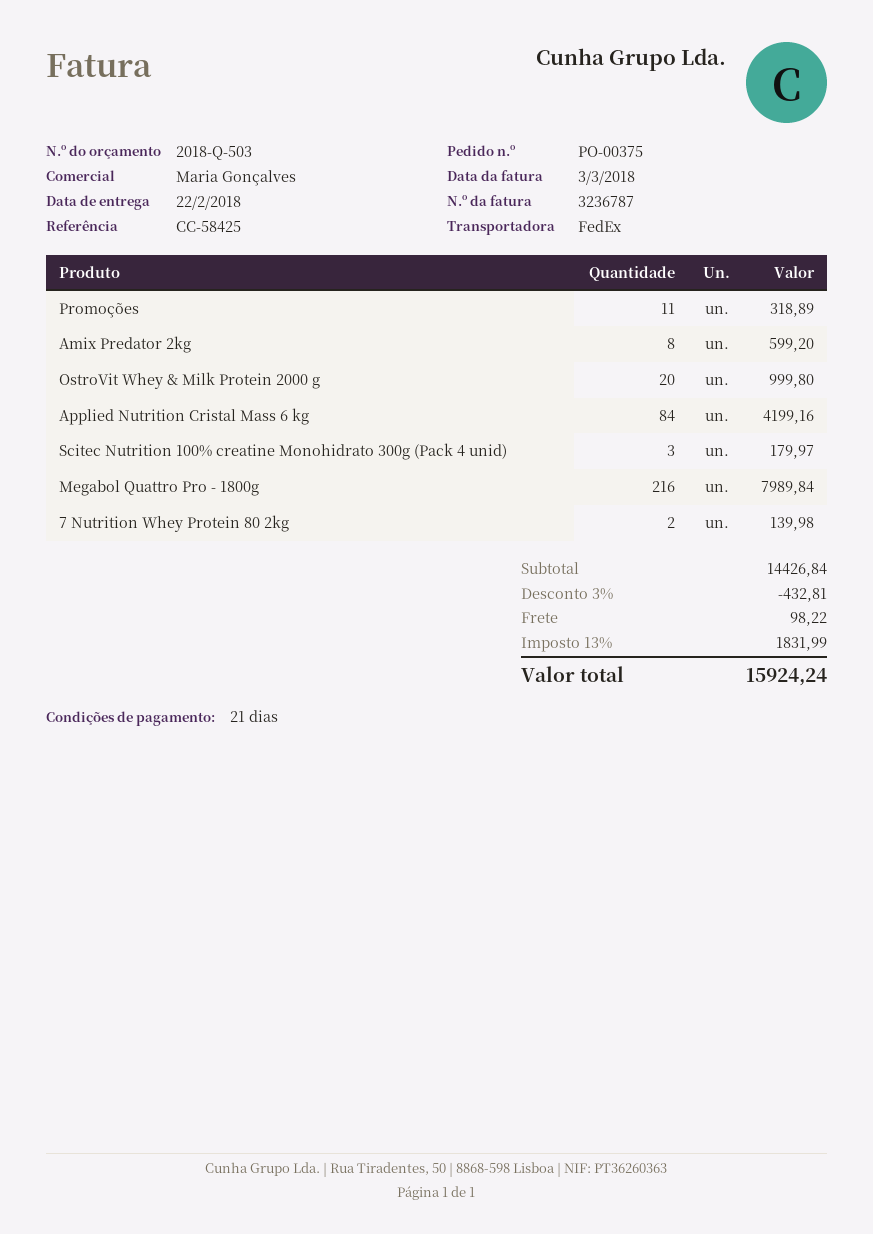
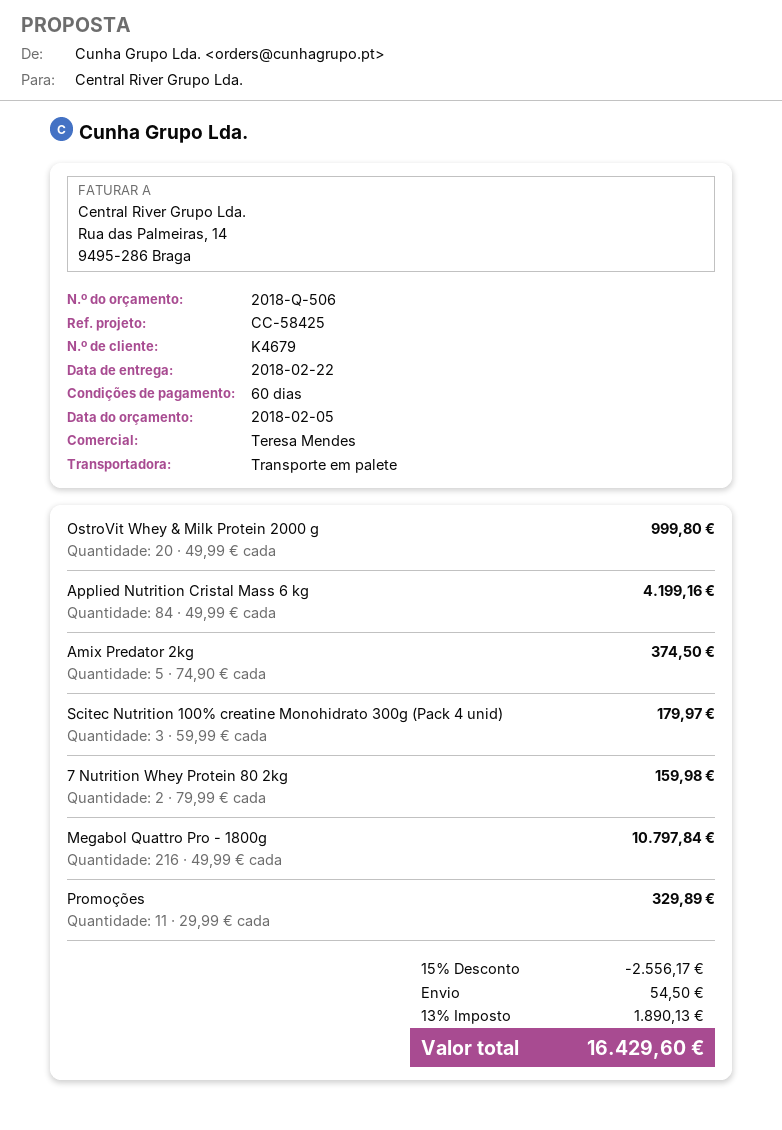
quote number: 2018-Q-503 -> 2018-Q-506
payment terms: 21 days -> 60 days
sales rep: Maria Gonçalves -> Teresa Mendes
shipping method: FedEx -> pallet freight
Promoções: 11 for 318.89 -> 11 for 329.89
Amix Predator 2kg: 8 for 599.20 -> 5 for 374.50
Megabol Quattro Pro - 1800g: 216 for 7989.84 -> 216 for 10797.84
7 Nutrition Whey Protein 80 2kg: 2 for 139.98 -> 2 for 159.98
discount: 3% = 432.81 -> 15% = 2556.17
shipping: 98.22 -> 54.50
tax: 13% = 1831.99 -> 13% = 1890.13
total: 15924.24 -> 16429.60

